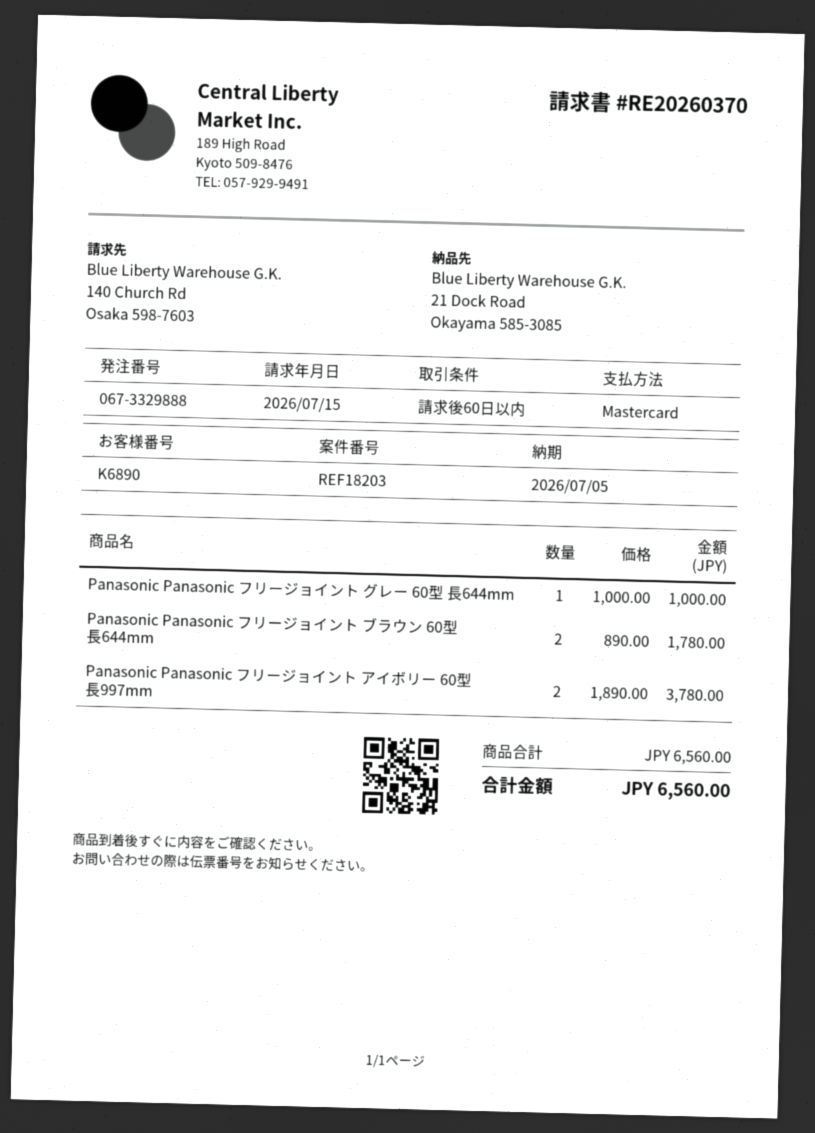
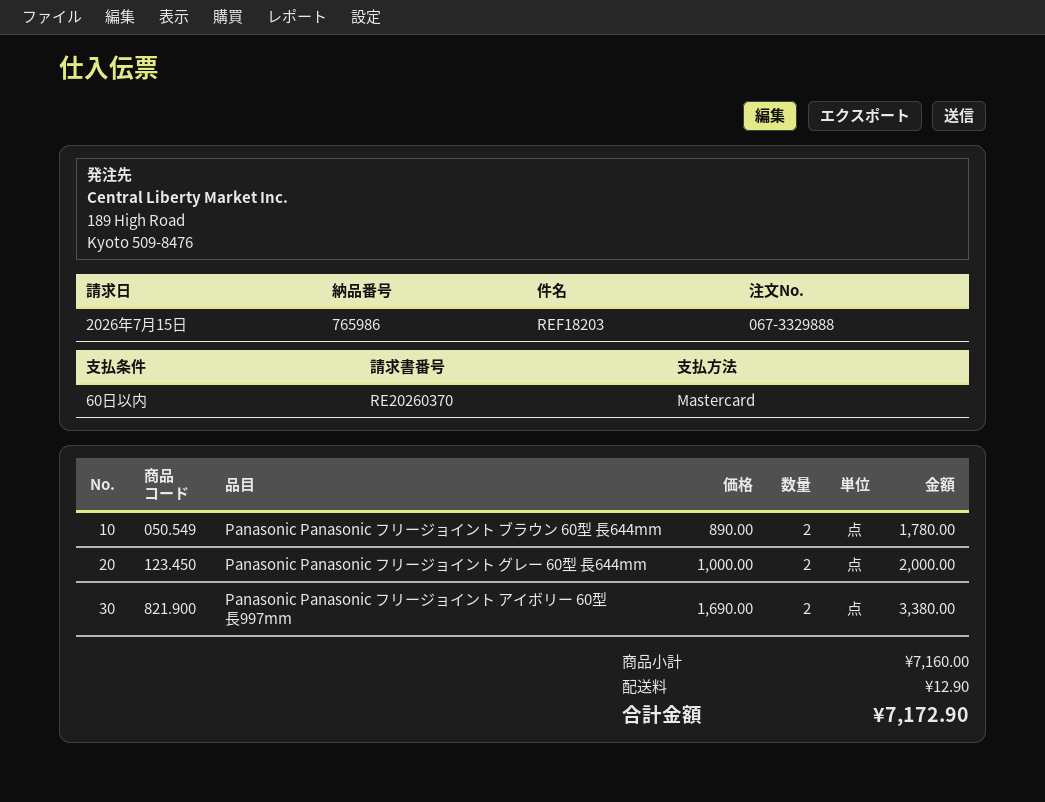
Panasonic Panasonic フリージョイント グレー 60型 長644mm: 1 x 1000.00 = 1000.00 -> 2 x 1000.00 = 2000.00
Panasonic Panasonic フリージョイント アイボリー 60型 長997mm: 2 x 1890.00 = 3780.00 -> 2 x 1690.00 = 3380.00
subtotal: 6560.00 -> 7160.00
shipping: none -> 12.90
total: 6560.00 -> 7172.90

